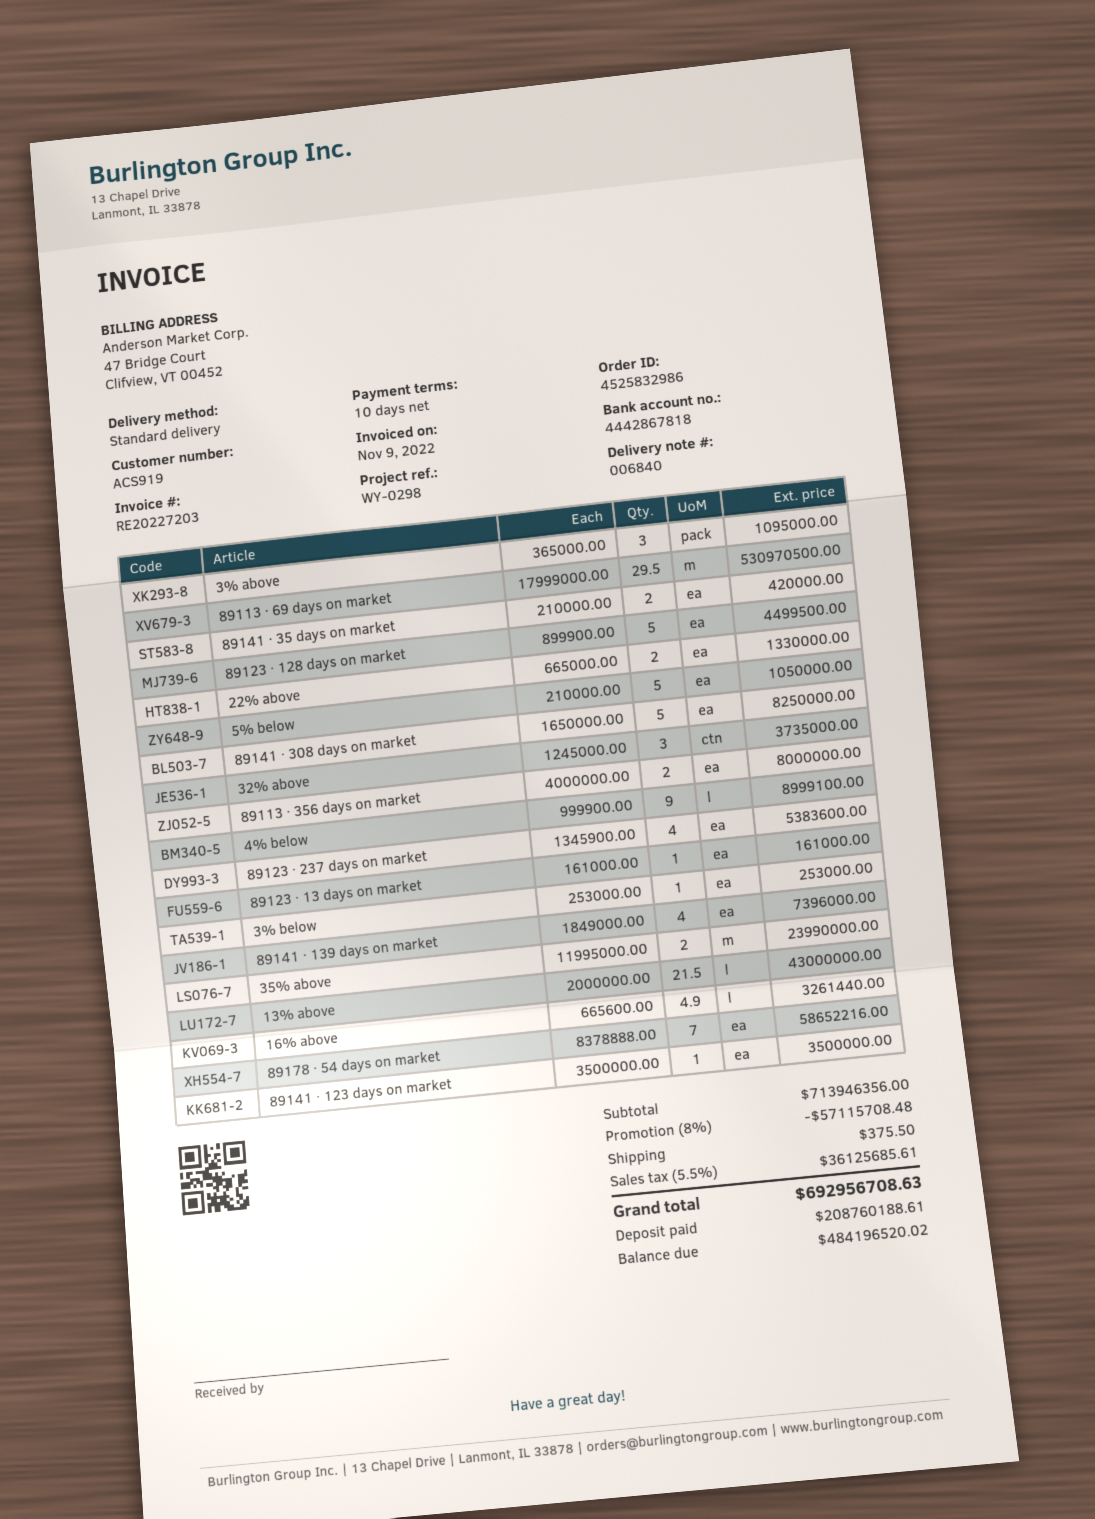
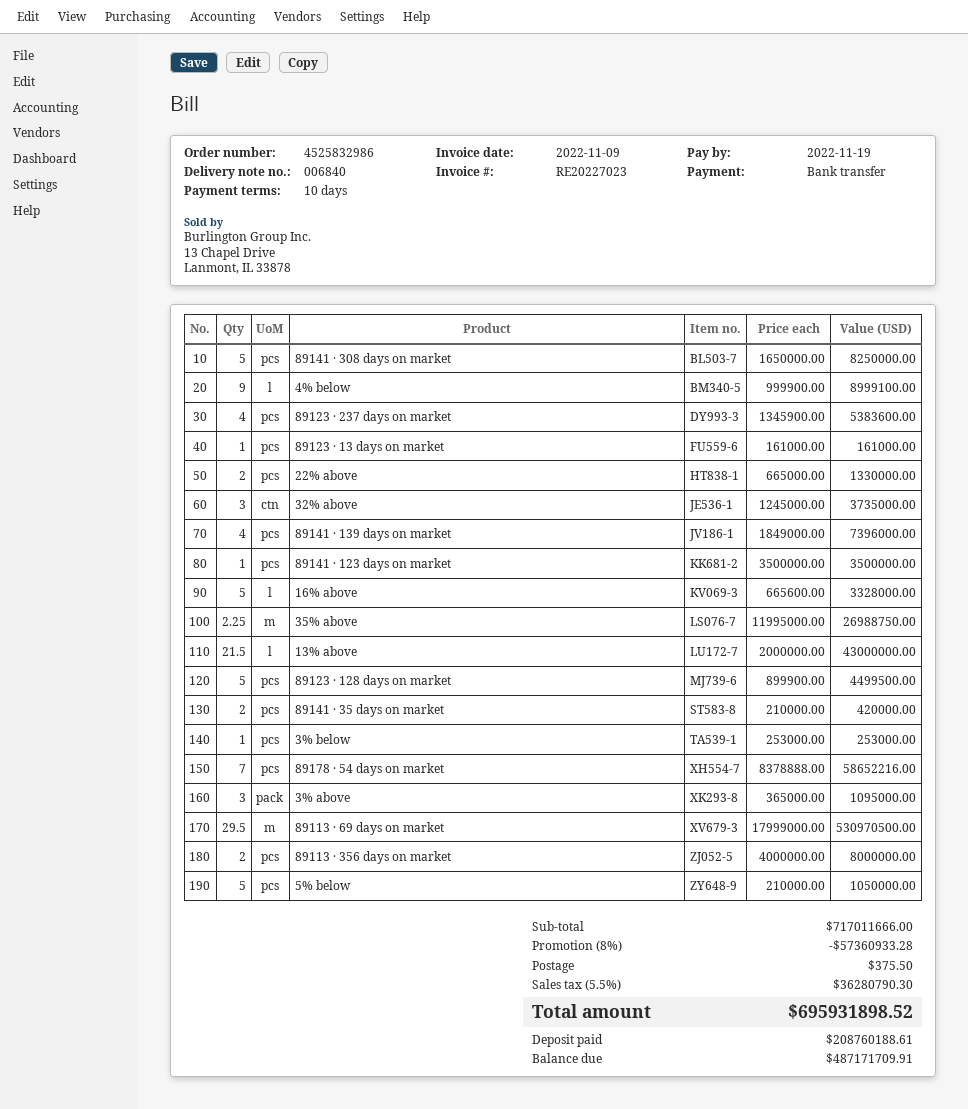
invoice number: RE20227203 -> RE20227023
35% above: 2 x 11995000.00 = 23990000.00 -> 2.25 x 11995000.00 = 26988750.00
16% above: 4.9 x 665600.00 = 3261440.00 -> 5 x 665600.00 = 3328000.00
subtotal: 713946356.00 -> 717011666.00
discount: 8% = 57115708.48 -> 8% = 57360933.28
tax: 5.5% = 36125685.61 -> 5.5% = 36280790.30
total: 692956708.63 -> 695931898.52
balance: 484196520.02 -> 487171709.91

